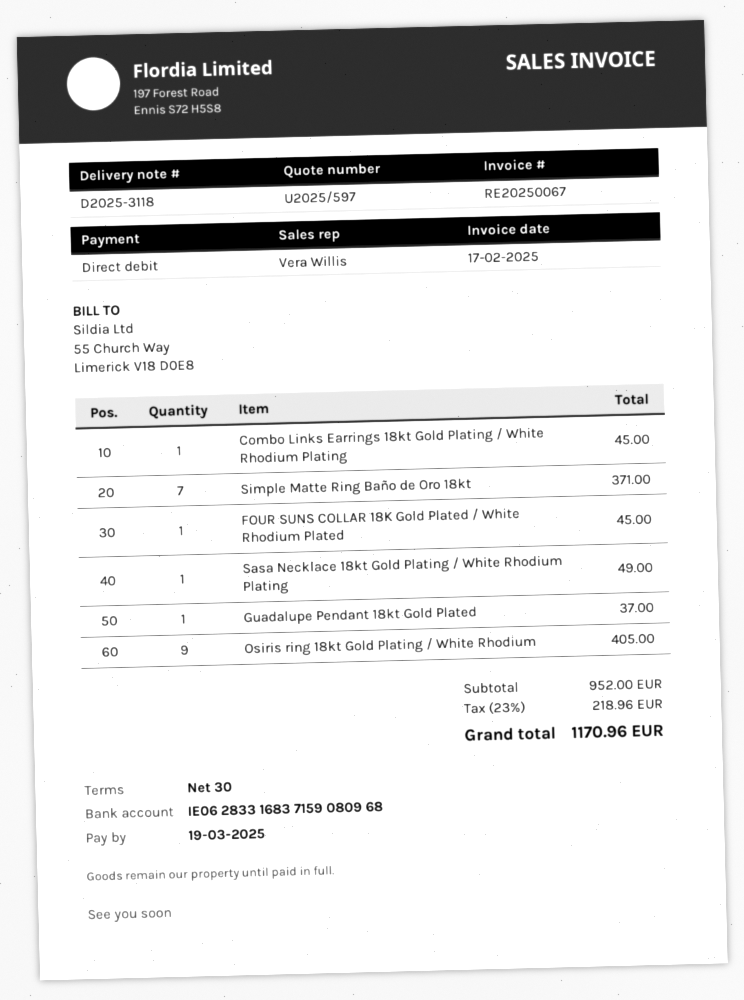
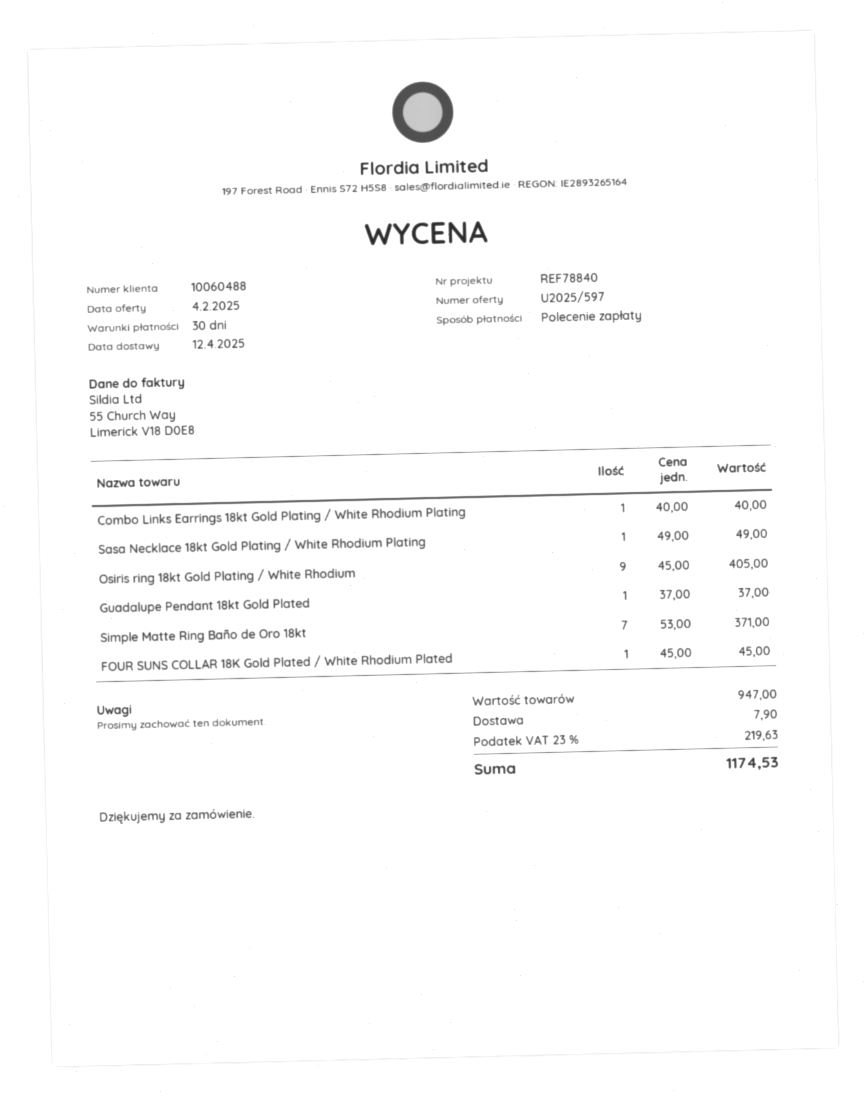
Combo Links Earrings 18kt Gold Plating / White Rhodium Plating: 1 for 45.00 -> 1 for 40.00
subtotal: 952.00 -> 947.00
shipping: none -> 7.90
tax: 23% = 218.96 -> 23% = 219.63
total: 1170.96 -> 1174.53

